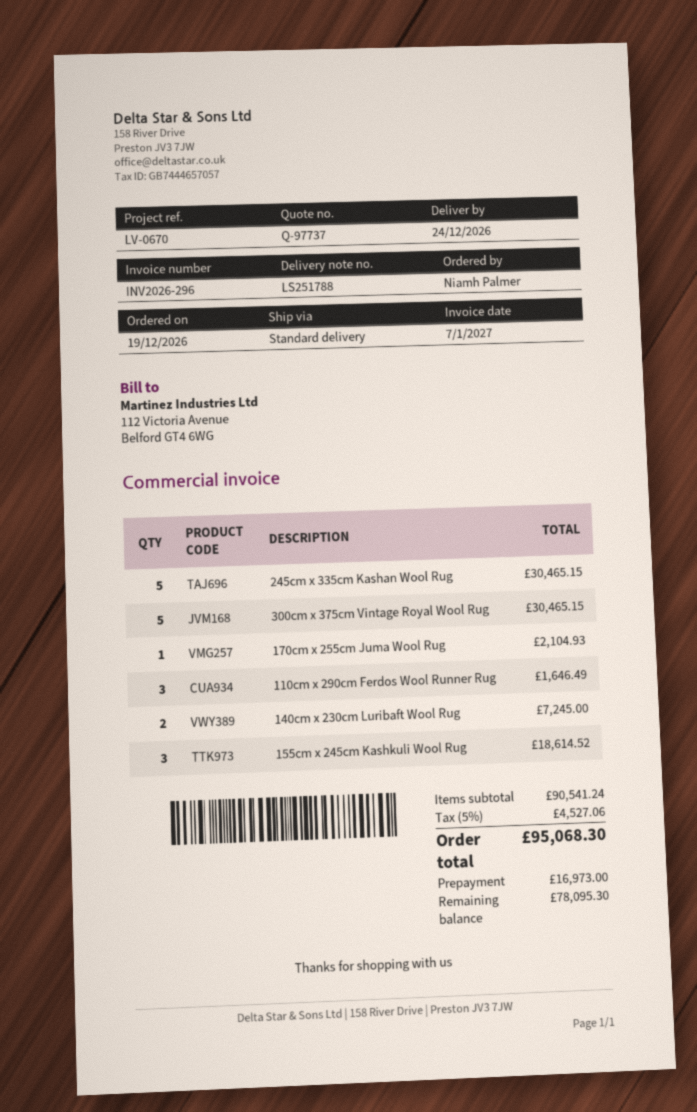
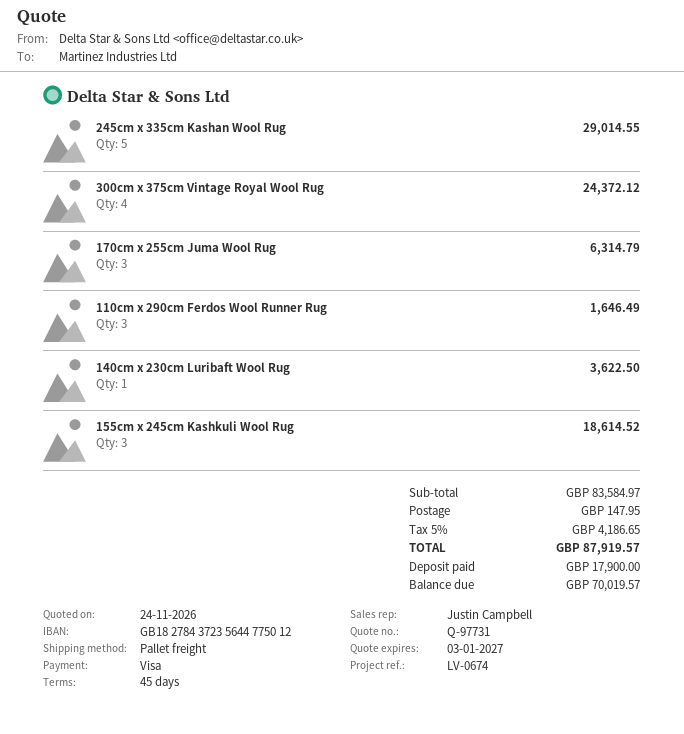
quote number: Q-97737 -> Q-97731
reference: LV-0670 -> LV-0674
shipping method: standard -> pallet freight
245cm x 335cm Kashan Wool Rug: 5 for 30465.15 -> 5 for 29014.55
300cm x 375cm Vintage Royal Wool Rug: 5 for 30465.15 -> 4 for 24372.12
170cm x 255cm Juma Wool Rug: 1 for 2104.93 -> 3 for 6314.79
140cm x 230cm Luribaft Wool Rug: 2 for 7245.00 -> 1 for 3622.50
subtotal: 90541.24 -> 83584.97
shipping: none -> 147.95
tax: 5% = 4527.06 -> 5% = 4186.65
total: 95068.30 -> 87919.57
deposit: 16973.00 -> 17900.00
balance: 78095.30 -> 70019.57

